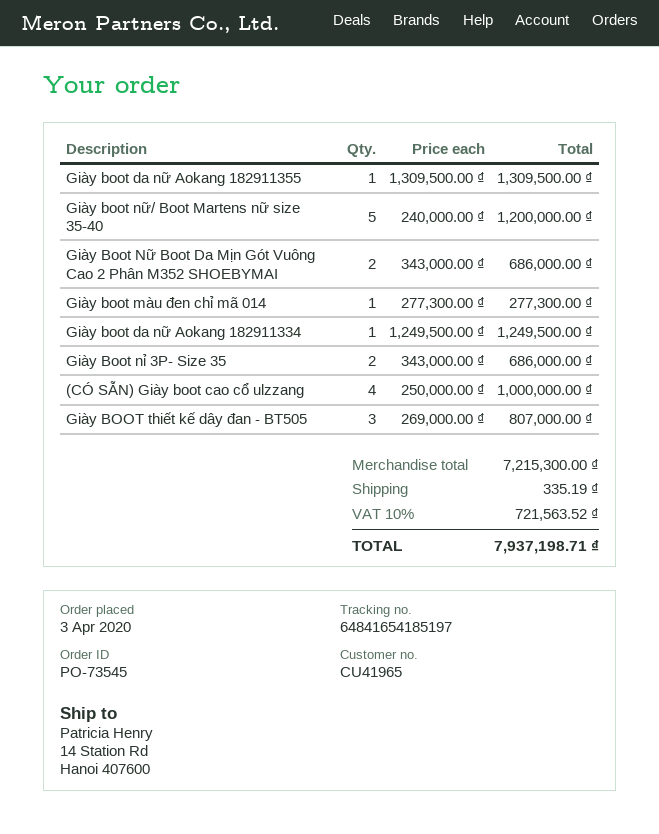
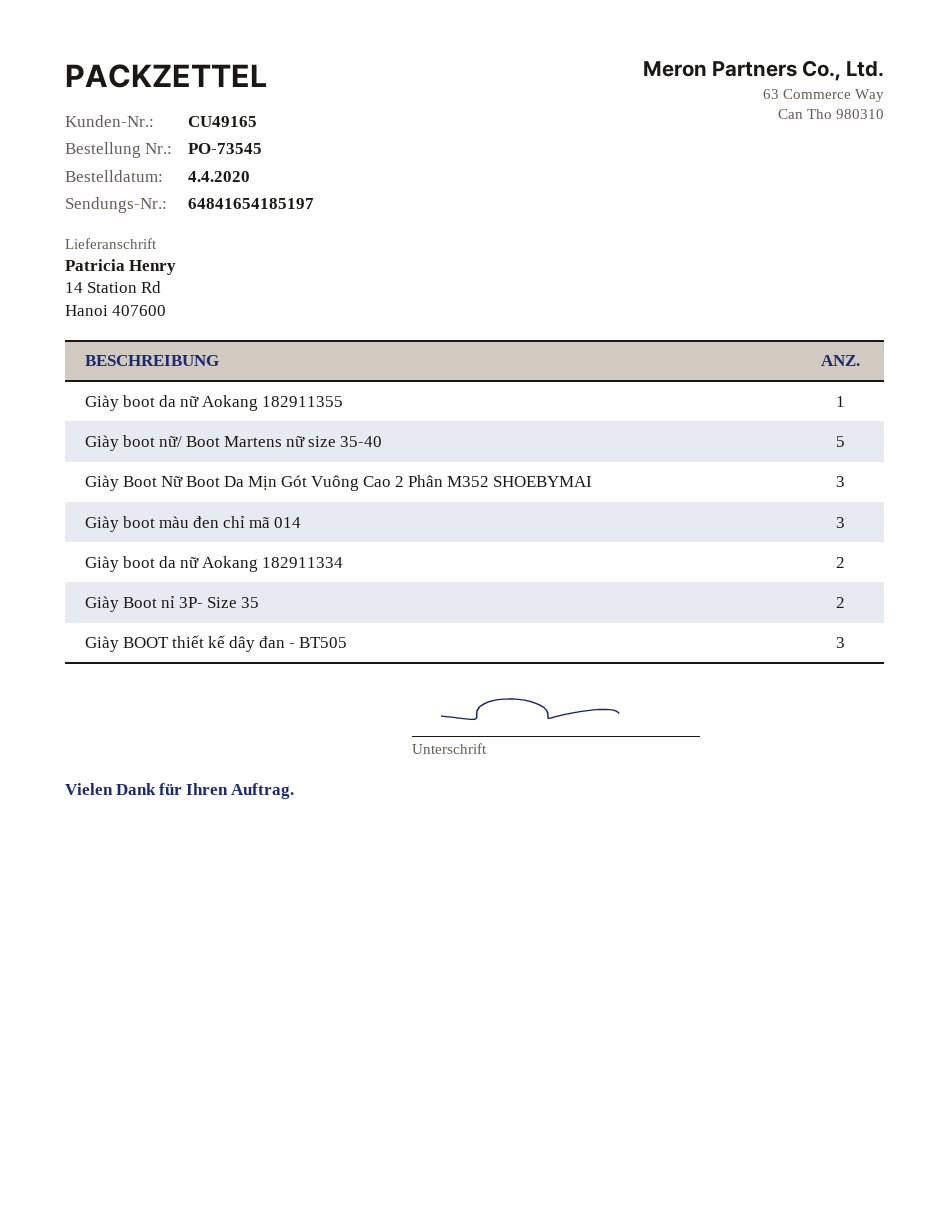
order date: 2020-04-03 -> 2020-04-04
customer number: CU41965 -> CU49165
Giày Boot Nữ Boot Da Mịn Gót Vuông Cao 2 Phân M352 SHOEBYMAI: 2 -> 3
Giày boot màu đen chỉ mã 014: 1 -> 3
Giày boot da nữ Aokang 182911334: 1 -> 2
(CÓ SẴN) Giày boot cao cổ ulzzang: 4 -> none

